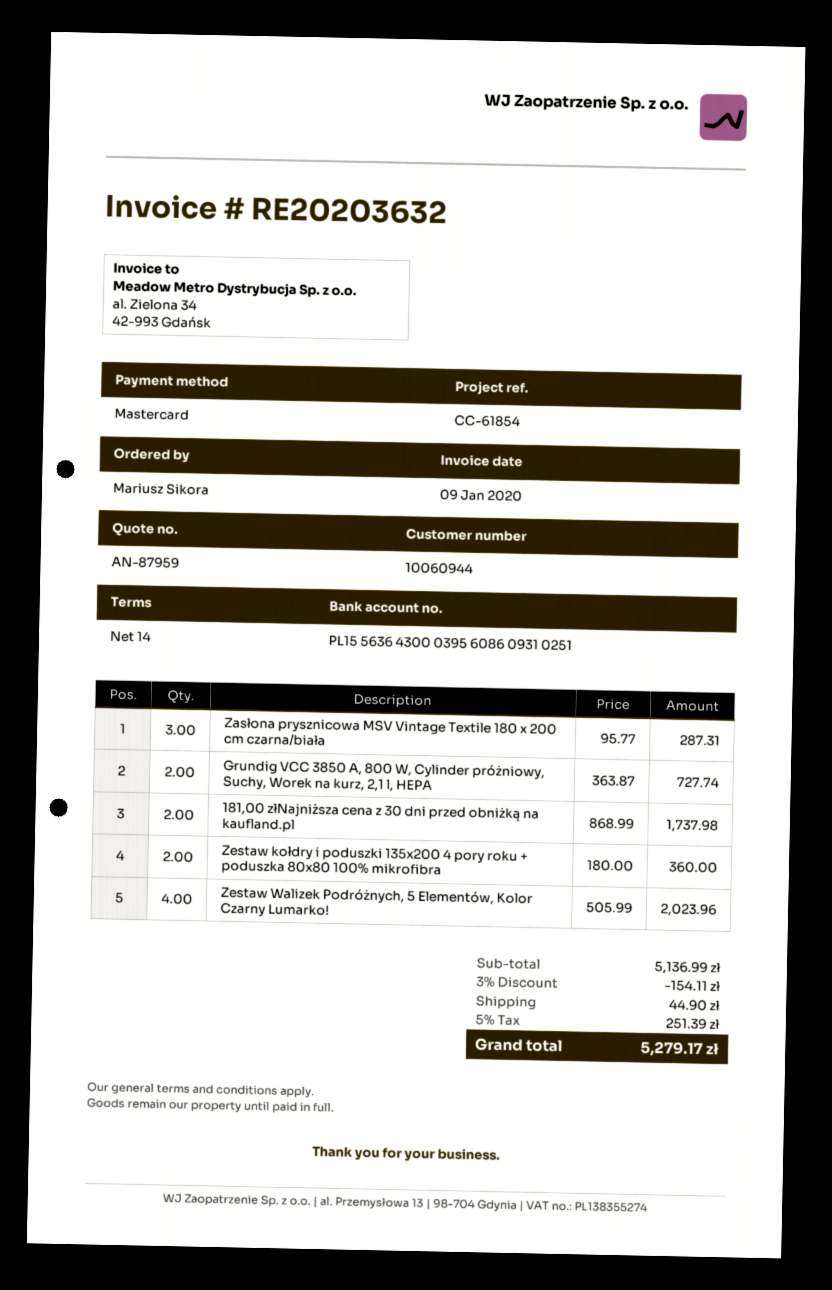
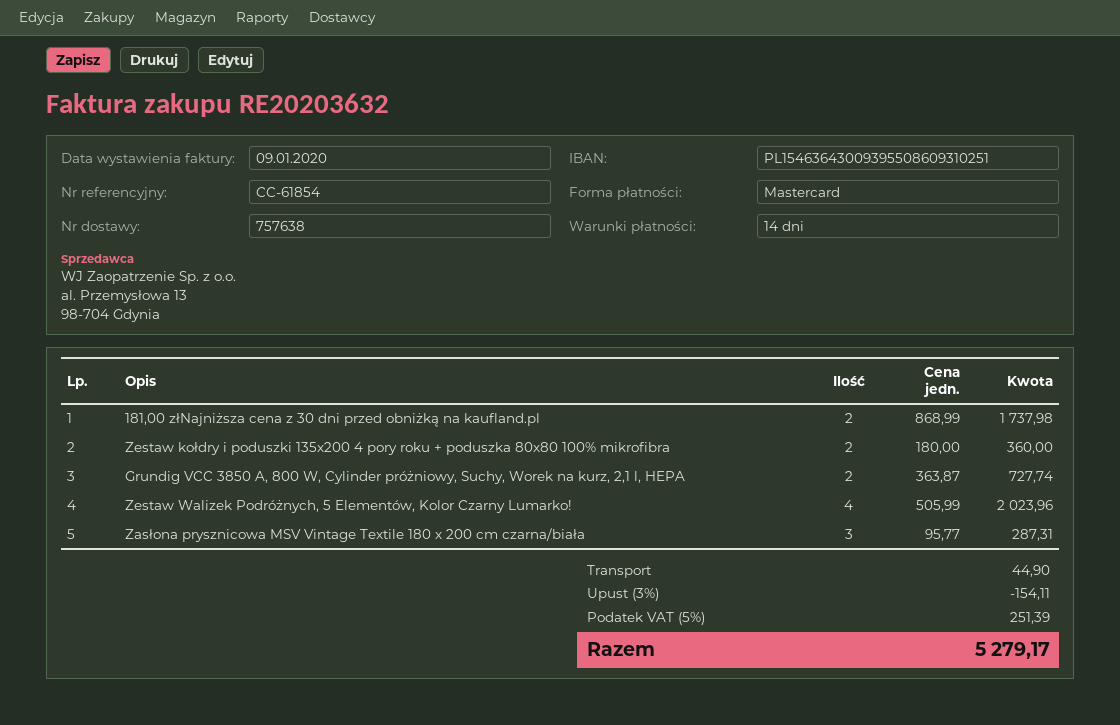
bank account: PL15563643000395608609310251 -> PL15463643009395508609310251

